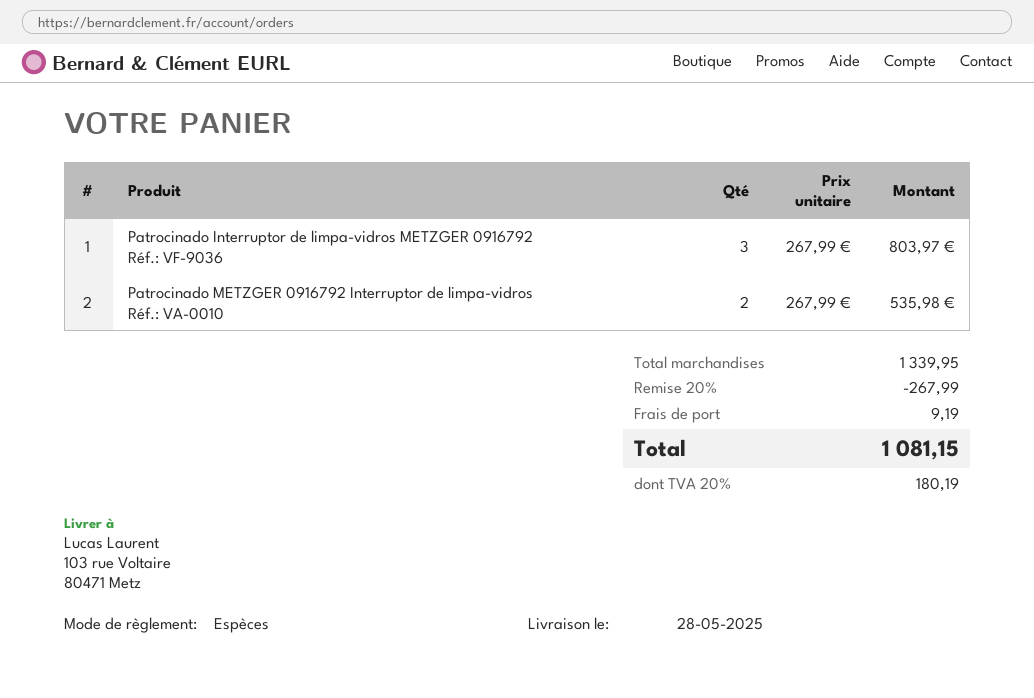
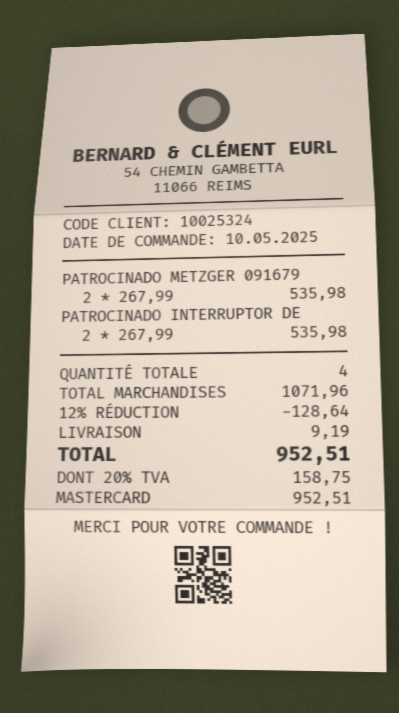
payment method: cash -> Mastercard
Patrocinado Interruptor de limpa-vidros METZGER 0916792: 3 x 267.99 = 803.97 -> 2 x 267.99 = 535.98
subtotal: 1339.95 -> 1071.96
discount: 20% = 267.99 -> 12% = 128.64
tax: 20% = 180.19 -> 20% = 158.75
total: 1081.15 -> 952.51

